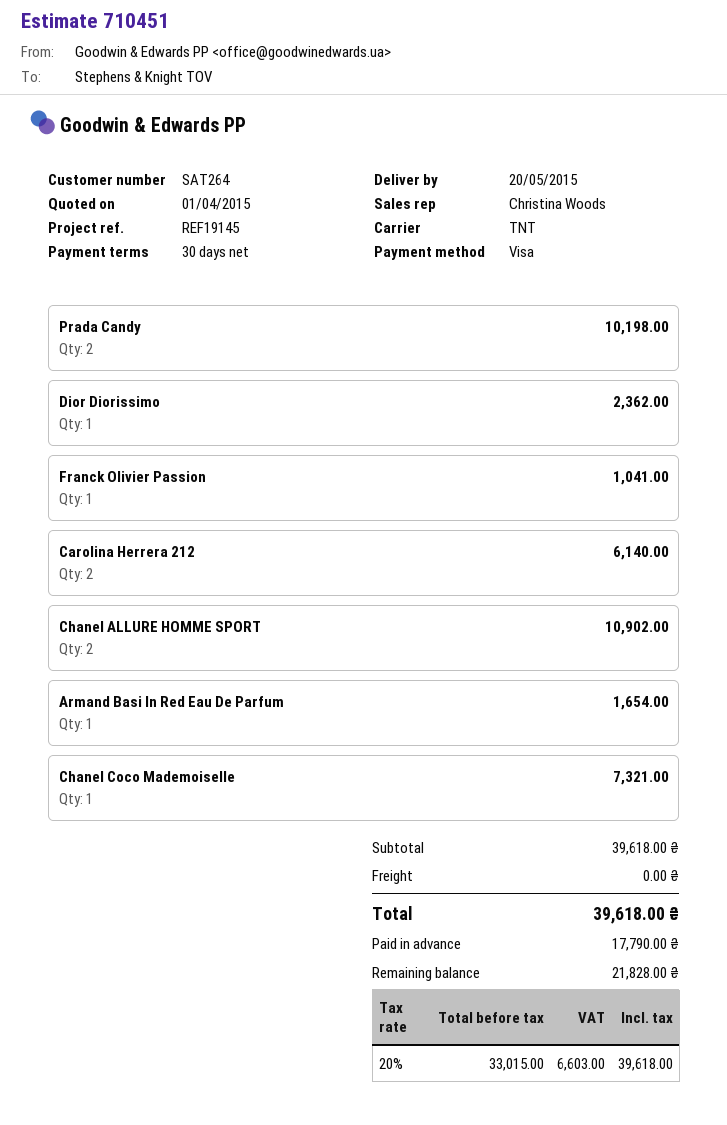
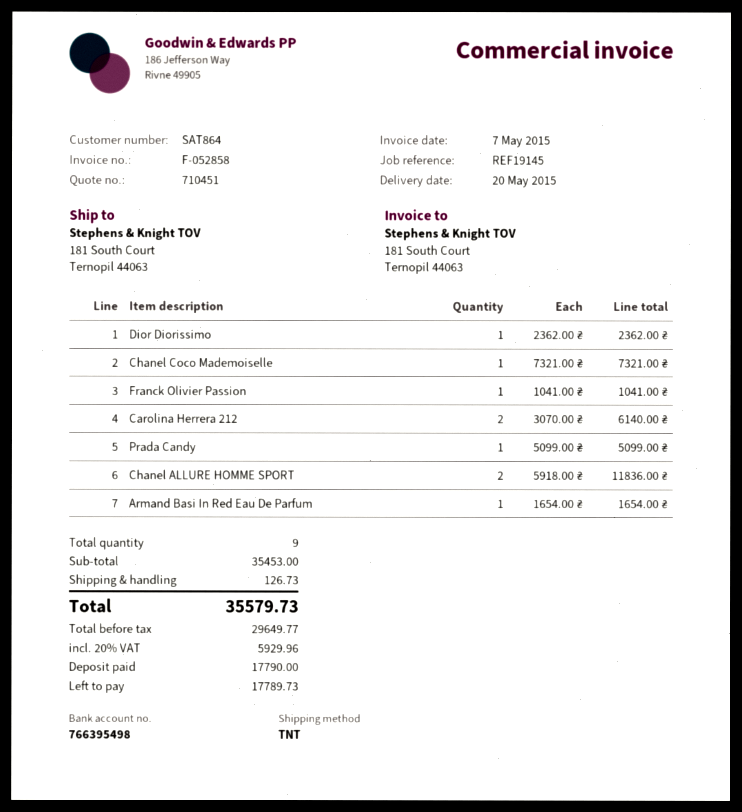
customer number: SAT264 -> SAT864
Prada Candy: 2 for 10198.00 -> 1 for 5099.00
Chanel ALLURE HOMME SPORT: 2 for 10902.00 -> 2 for 11836.00
subtotal: 39618.00 -> 35453.00
shipping: 0.00 -> 126.73
net: 33015.00 -> 29649.77
tax: 20% = 6603.00 -> 20% = 5929.96
total: 39618.00 -> 35579.73
balance: 21828.00 -> 17789.73

